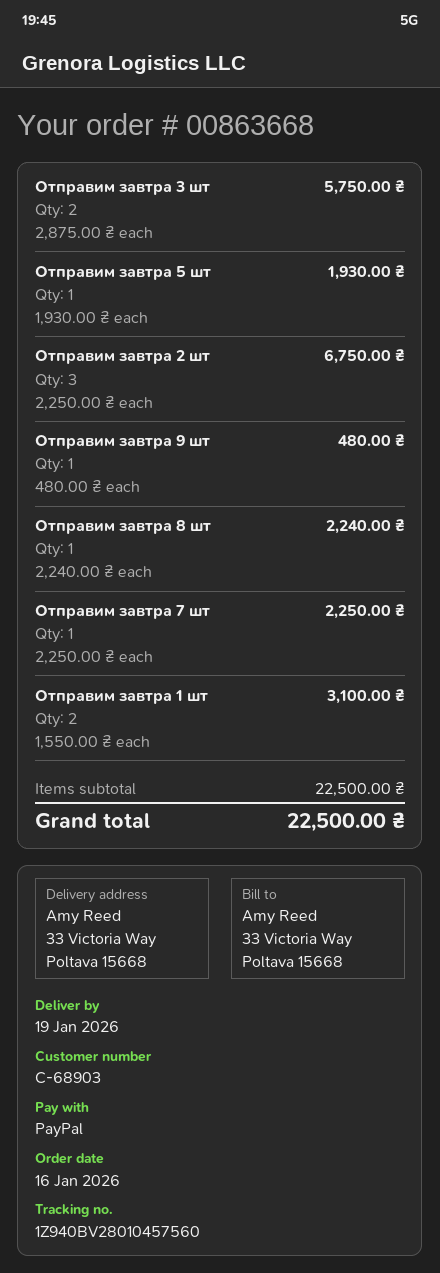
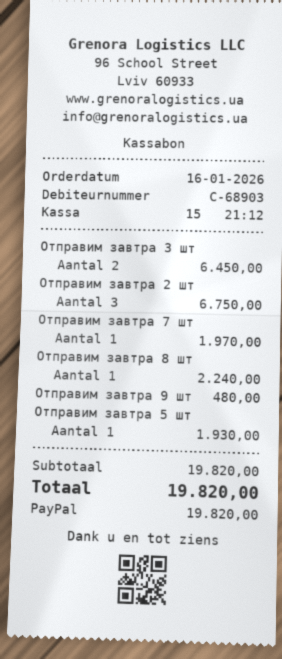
Отправим завтра 3 шт: 2 for 5750.00 -> 2 for 6450.00
Отправим завтра 7 шт: 1 for 2250.00 -> 1 for 1970.00
Отправим завтра 1 шт: 2 for 3100.00 -> none
subtotal: 22500.00 -> 19820.00
total: 22500.00 -> 19820.00

